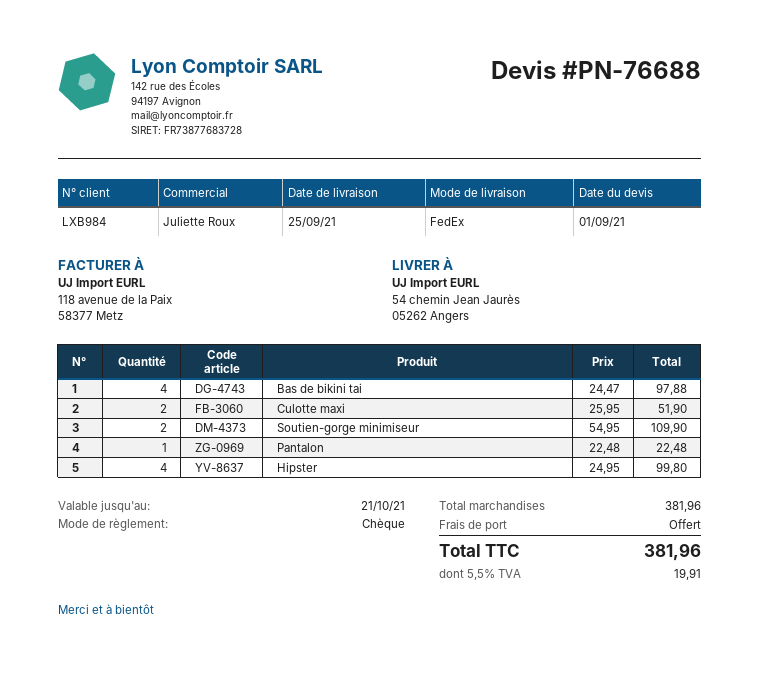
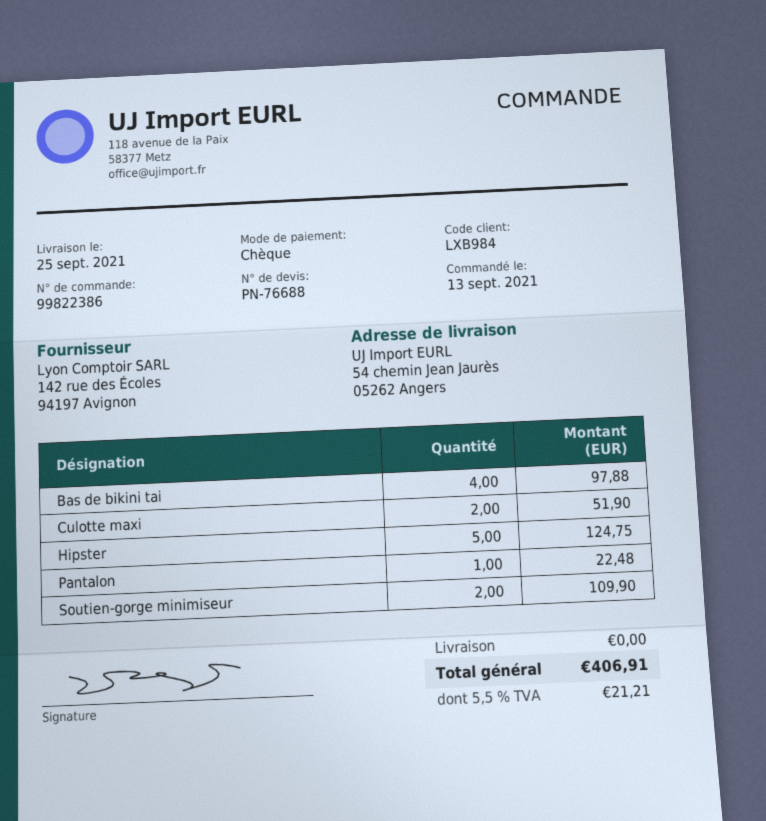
Hipster: 4 for 99.80 -> 5 for 124.75
tax: 5.5% = 19.91 -> 5.5% = 21.21
total: 381.96 -> 406.91

